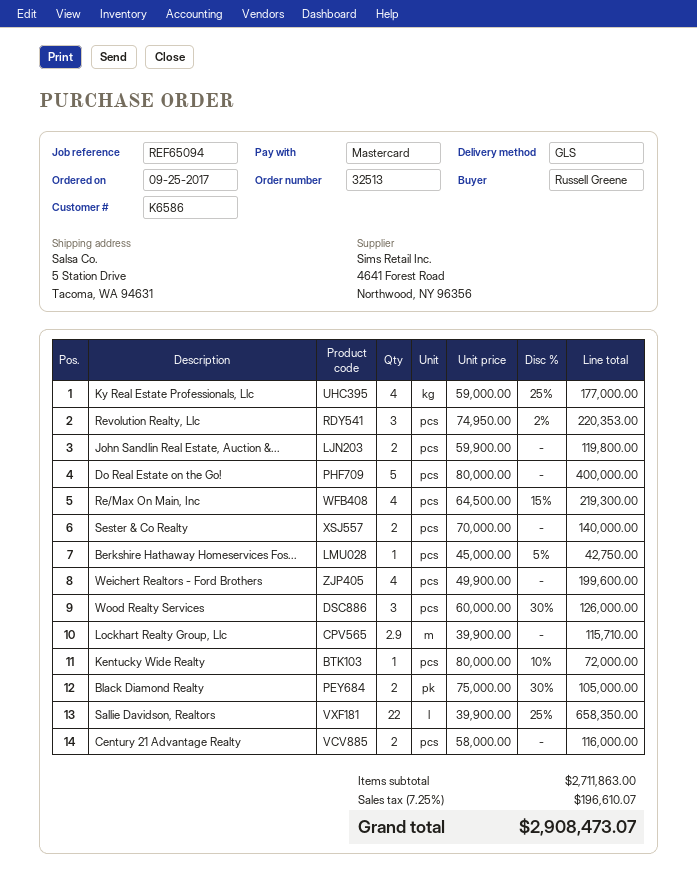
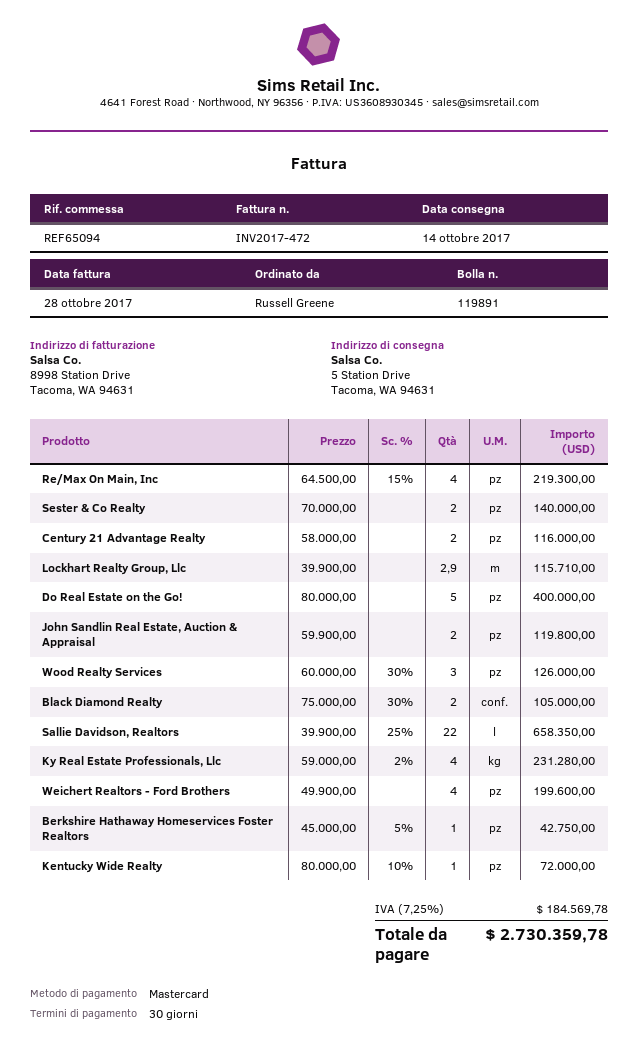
Ky Real Estate Professionals, Llc: 4 x 59000.00 - 25% = 177000.00 -> 4 x 59000.00 - 2% = 231280.00
Revolution Realty, Llc: 3 x 74950.00 - 2% = 220353.00 -> none
tax: 7.25% = 196610.07 -> 7.25% = 184569.78
total: 2908473.07 -> 2730359.78

